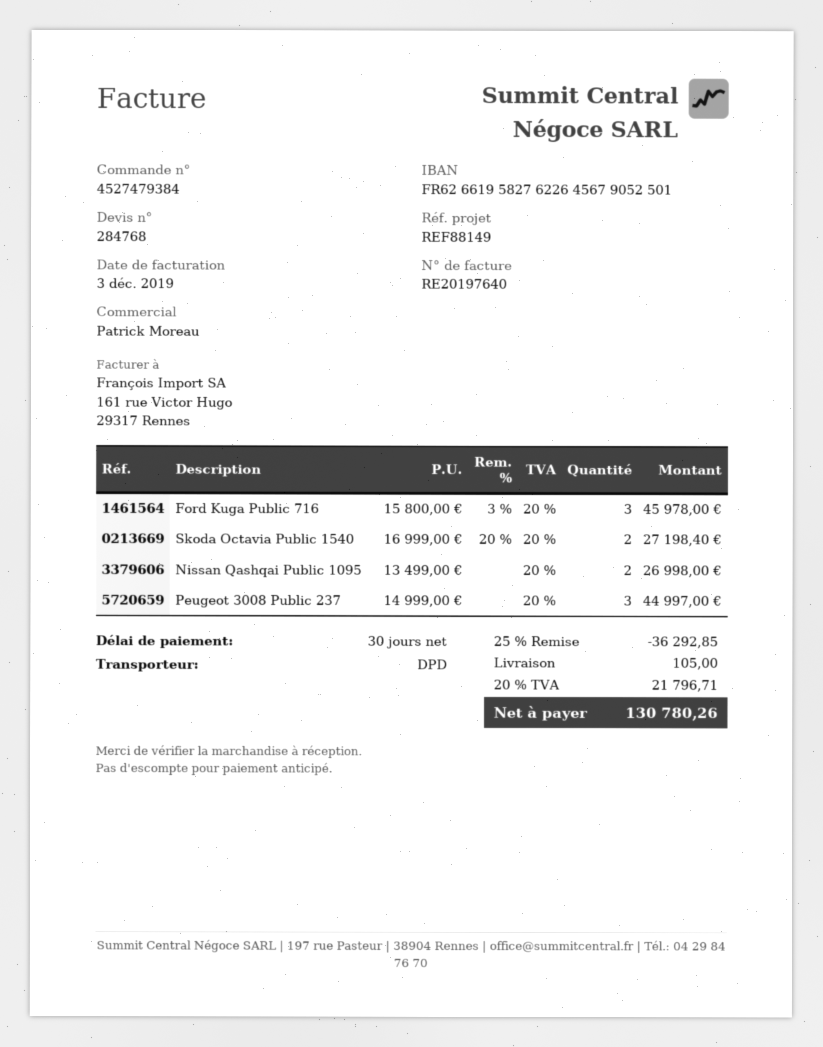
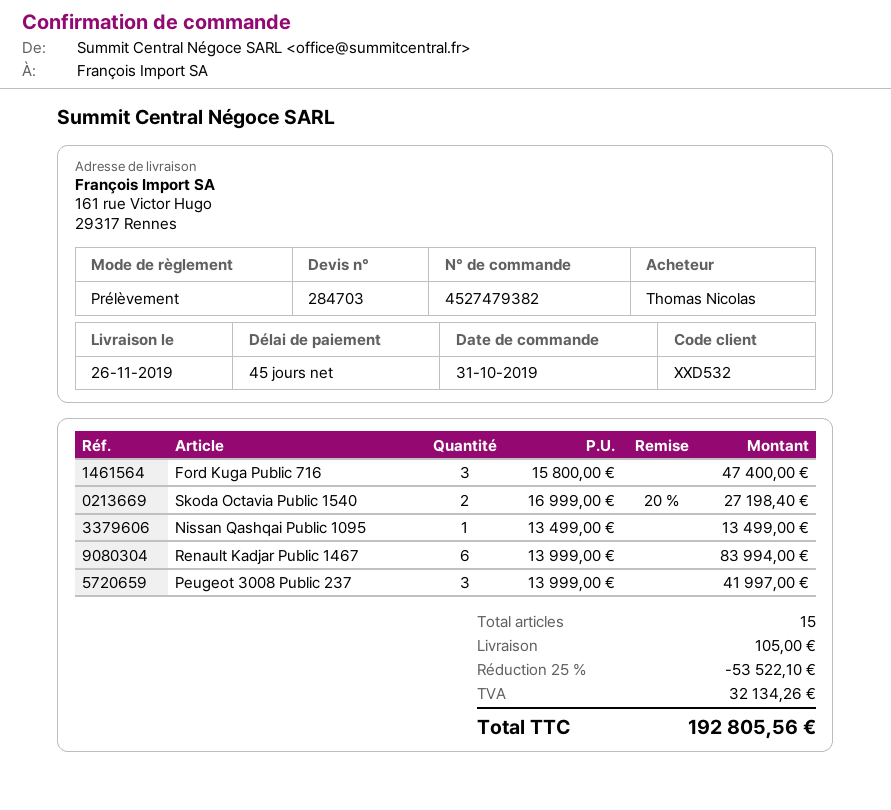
quote number: 284768 -> 284703
order number: 4527479384 -> 4527479382
payment terms: 30 days -> 45 days
Ford Kuga Public 716: 3 x 15800.00 - 3% = 45978.00 -> 3 x 15800.00 = 47400.00
Nissan Qashqai Public 1095: 2 x 13499.00 = 26998.00 -> 1 x 13499.00 = 13499.00
Peugeot 3008 Public 237: 3 x 14999.00 = 44997.00 -> 3 x 13999.00 = 41997.00
Renault Kadjar Public 1467: none -> 6 x 13999.00 = 83994.00
discount: 25% = 36292.85 -> 25% = 53522.10
tax: 21796.71 -> 32134.26
total: 130780.26 -> 192805.56

